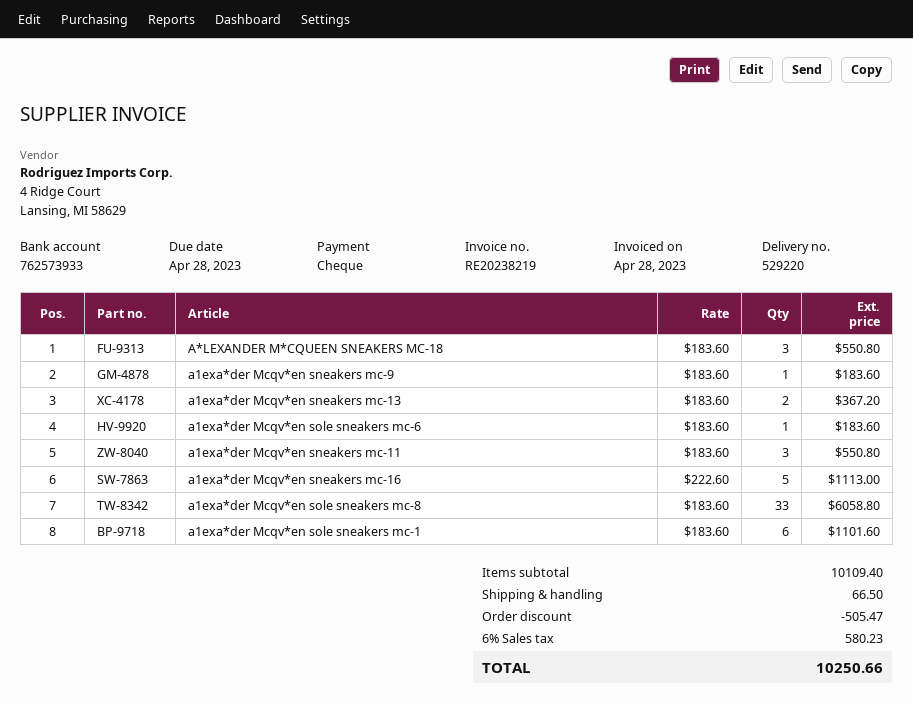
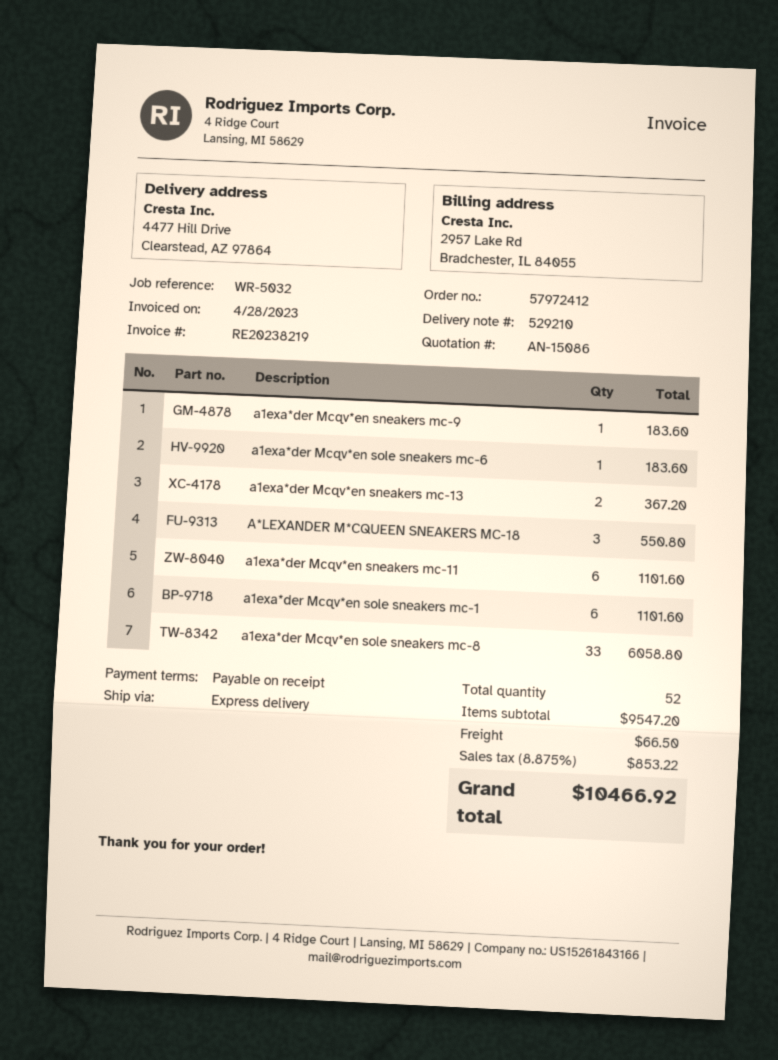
delivery note number: 529220 -> 529210
a1exa*der Mcqv*en sneakers mc-11: 3 for 550.80 -> 6 for 1101.60
a1exa*der Mcqv*en sneakers mc-16: 5 for 1113.00 -> none
subtotal: 10109.40 -> 9547.20
discount: 505.47 -> none
tax: 6% = 580.23 -> 8.875% = 853.22
total: 10250.66 -> 10466.92

